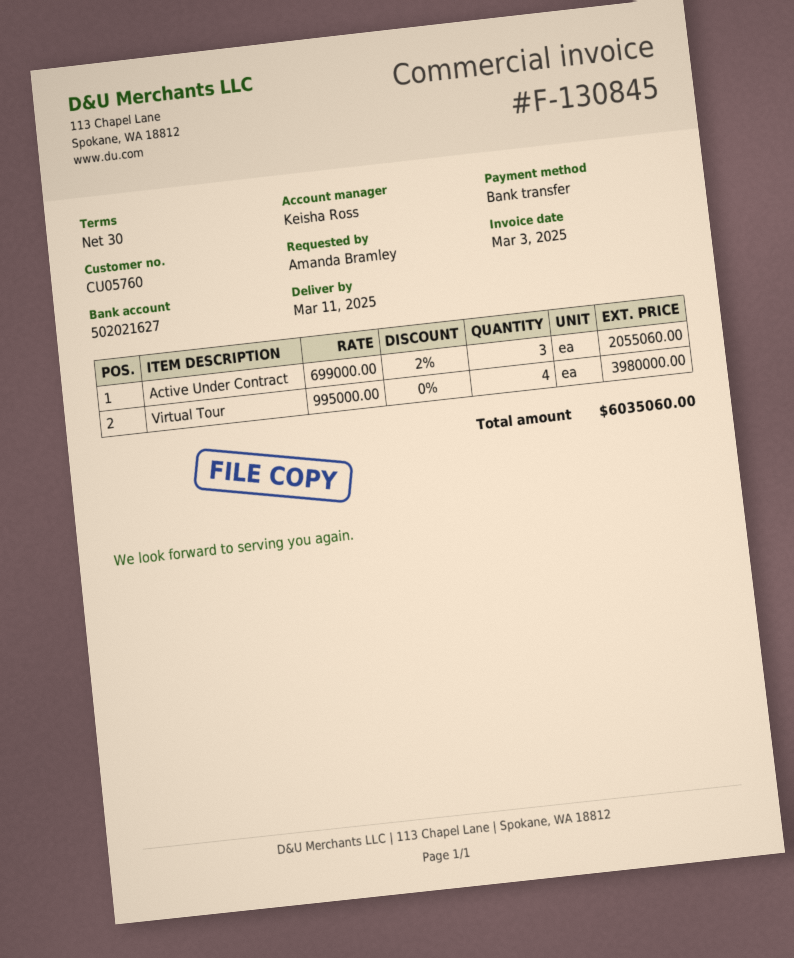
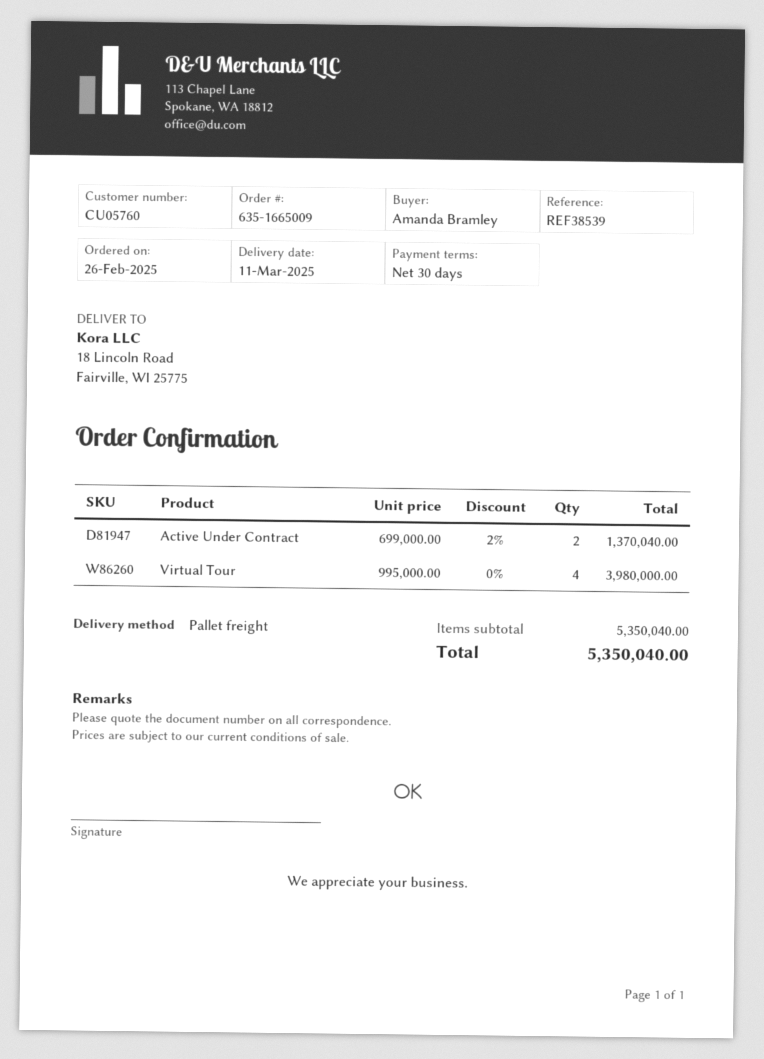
Active Under Contract: 3 x 699000.00 - 2% = 2055060.00 -> 2 x 699000.00 - 2% = 1370040.00
total: 6035060.00 -> 5350040.00

